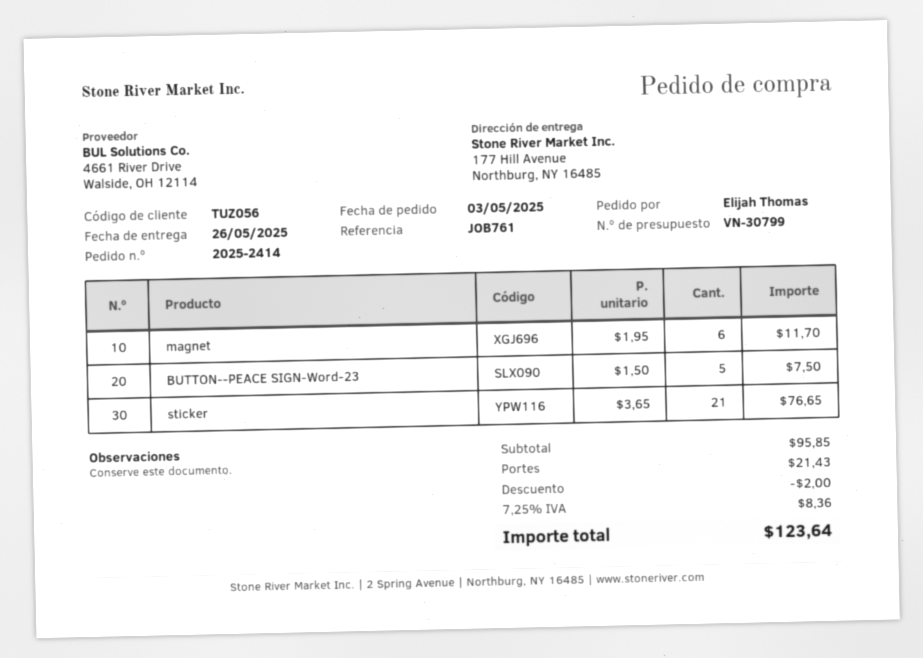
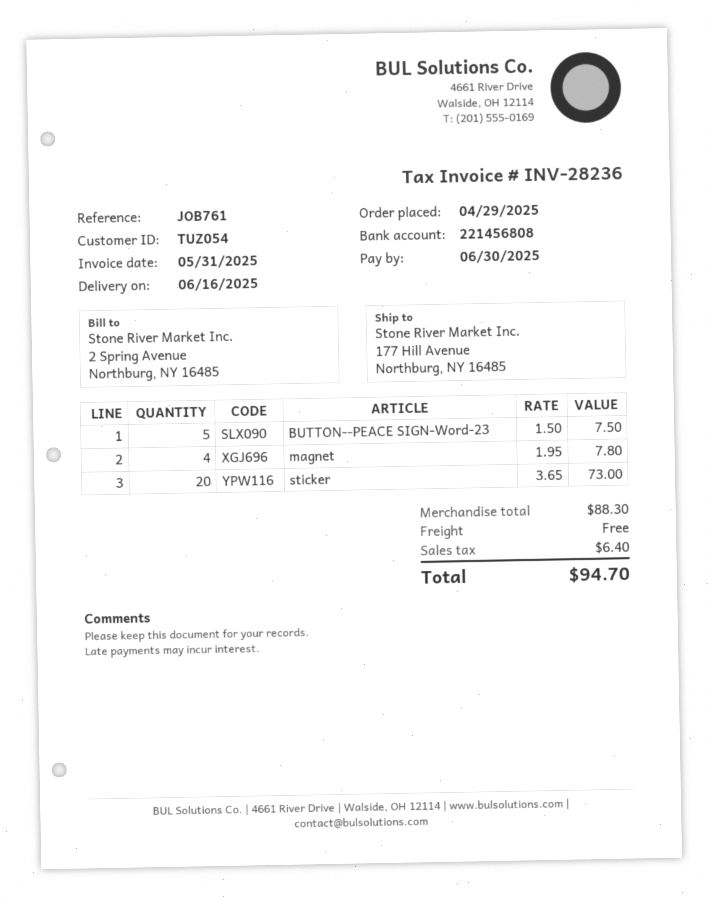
order date: 2025-05-03 -> 2025-04-29
delivery date: 2025-05-26 -> 2025-06-16
customer number: TUZ056 -> TUZ054
magnet: 6 x 1.95 = 11.70 -> 4 x 1.95 = 7.80
sticker: 21 x 3.65 = 76.65 -> 20 x 3.65 = 73.00
subtotal: 95.85 -> 88.30
discount: 2.00 -> none
shipping: 21.43 -> 0.00
tax: 8.36 -> 6.40
total: 123.64 -> 94.70

